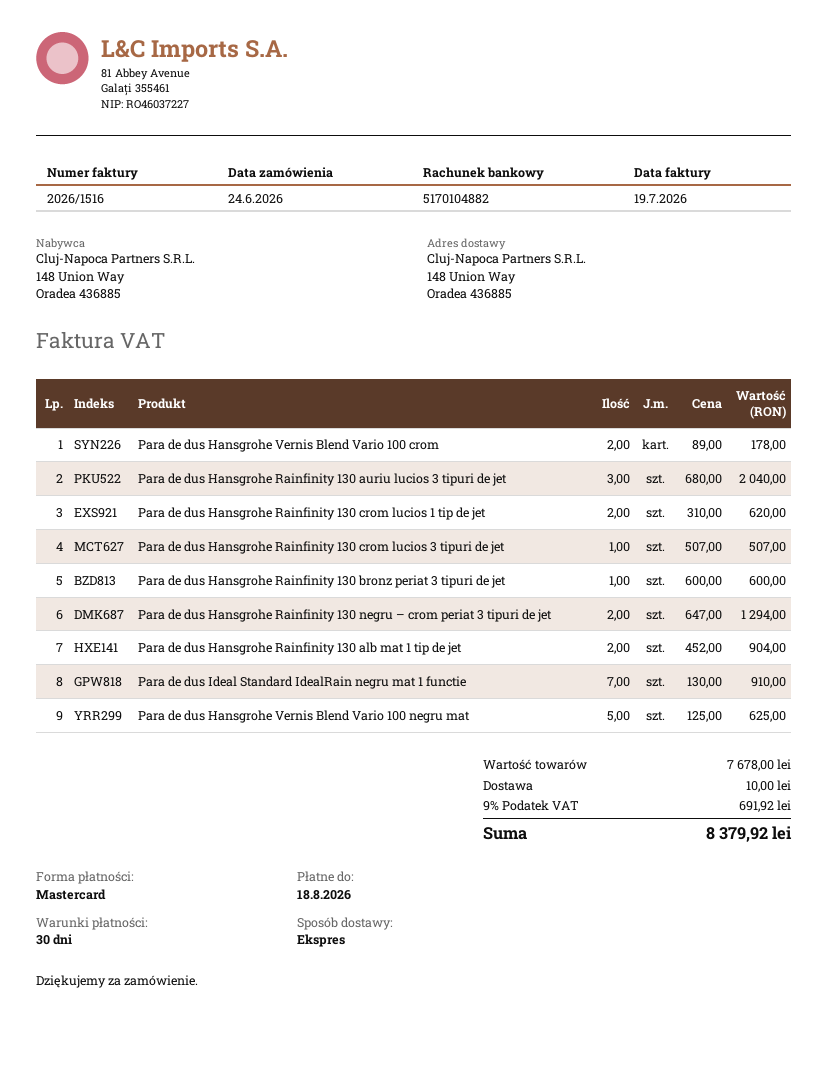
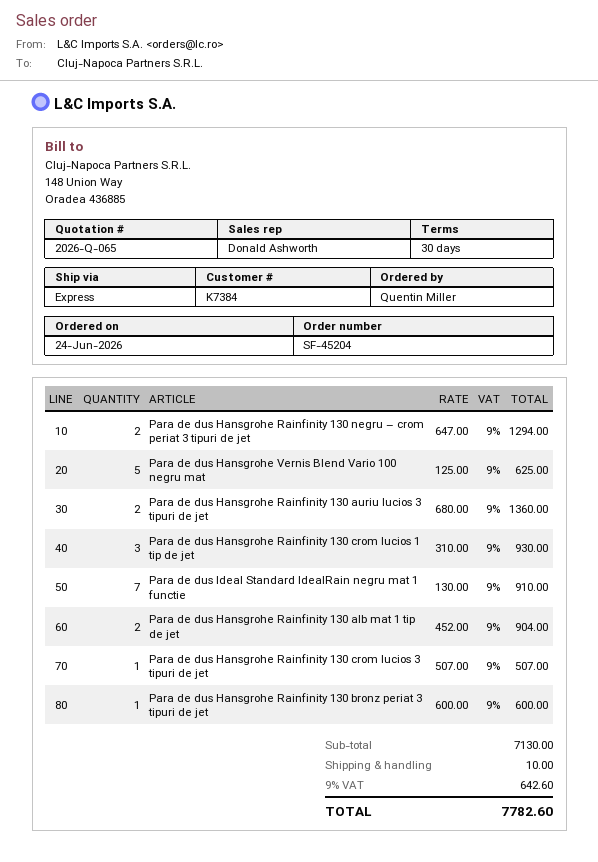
Para de dus Hansgrohe Vernis Blend Vario 100 crom: 2 x 89.00 = 178.00 -> none
Para de dus Hansgrohe Rainfinity 130 auriu lucios 3 tipuri de jet: 3 x 680.00 = 2040.00 -> 2 x 680.00 = 1360.00
Para de dus Hansgrohe Rainfinity 130 crom lucios 1 tip de jet: 2 x 310.00 = 620.00 -> 3 x 310.00 = 930.00
subtotal: 7678.00 -> 7130.00
tax: 9% = 691.92 -> 9% = 642.60
total: 8379.92 -> 7782.60

